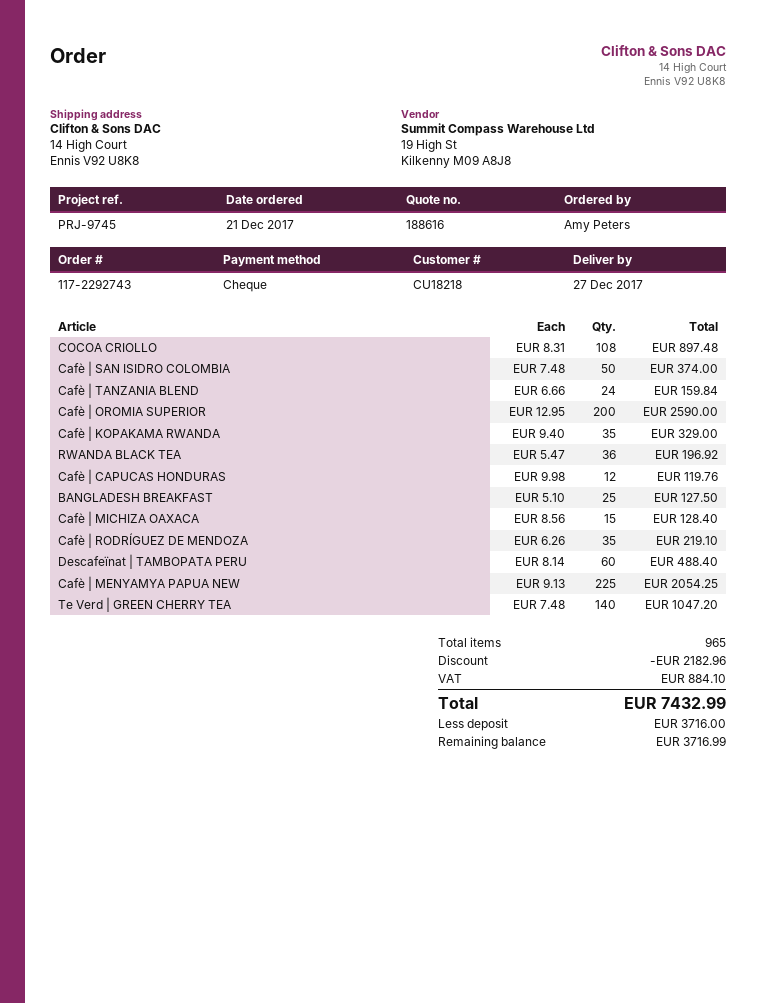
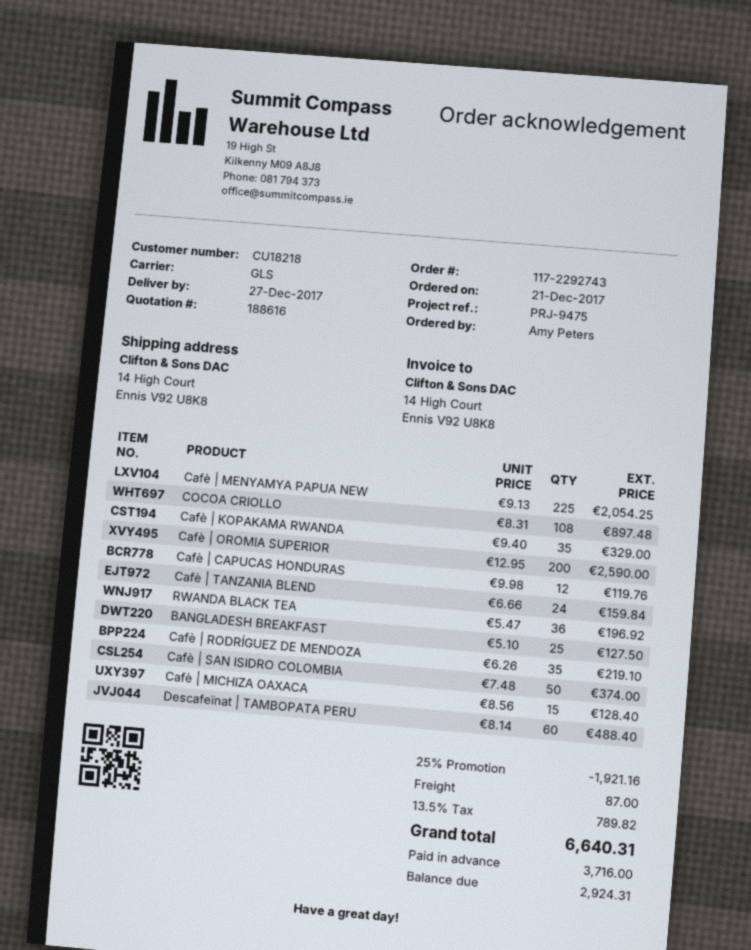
reference: PRJ-9745 -> PRJ-9475
Te Verd | GREEN CHERRY TEA: 140 x 7.48 = 1047.20 -> none
discount: 2182.96 -> 1921.16
shipping: none -> 87.00
tax: 884.10 -> 789.82
total: 7432.99 -> 6640.31
balance: 3716.99 -> 2924.31

